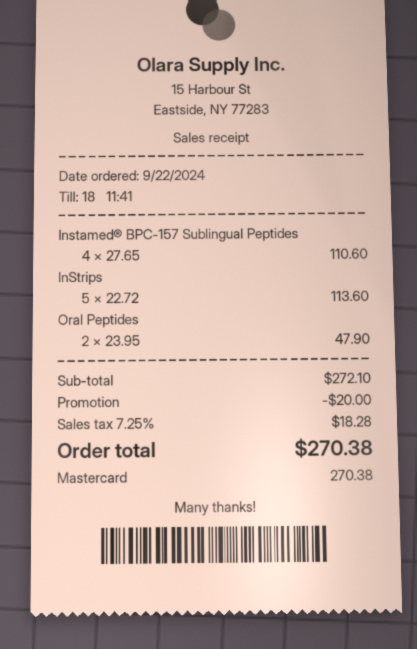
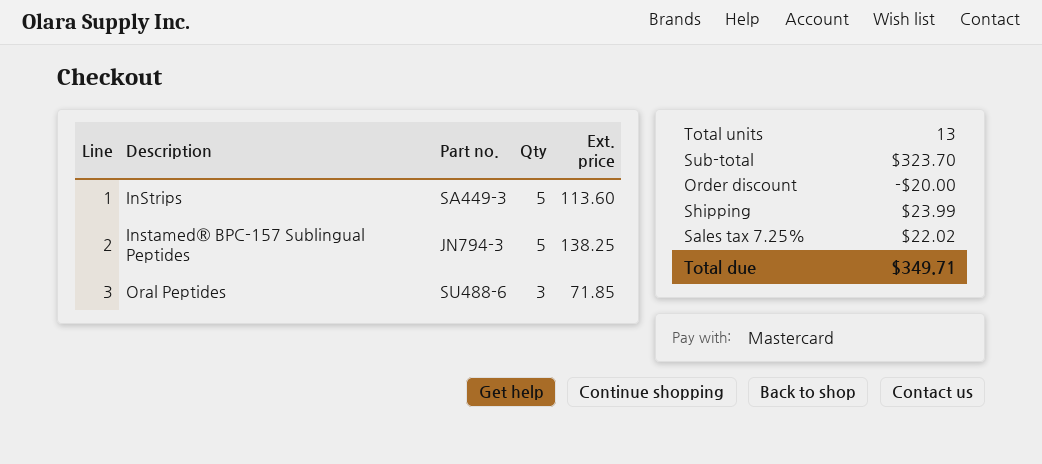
Instamed® BPC-157 Sublingual Peptides: 4 for 110.60 -> 5 for 138.25
Oral Peptides: 2 for 47.90 -> 3 for 71.85
subtotal: 272.10 -> 323.70
shipping: none -> 23.99
tax: 7.25% = 18.28 -> 7.25% = 22.02
total: 270.38 -> 349.71

